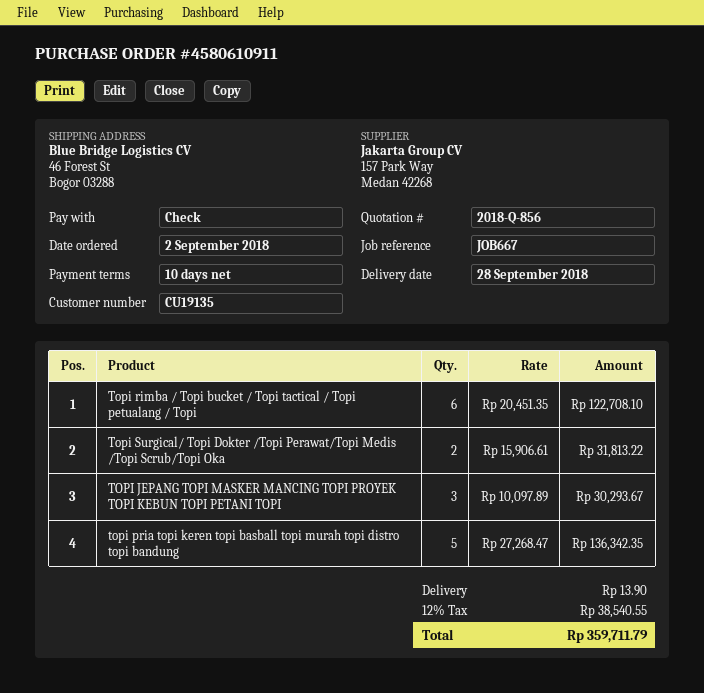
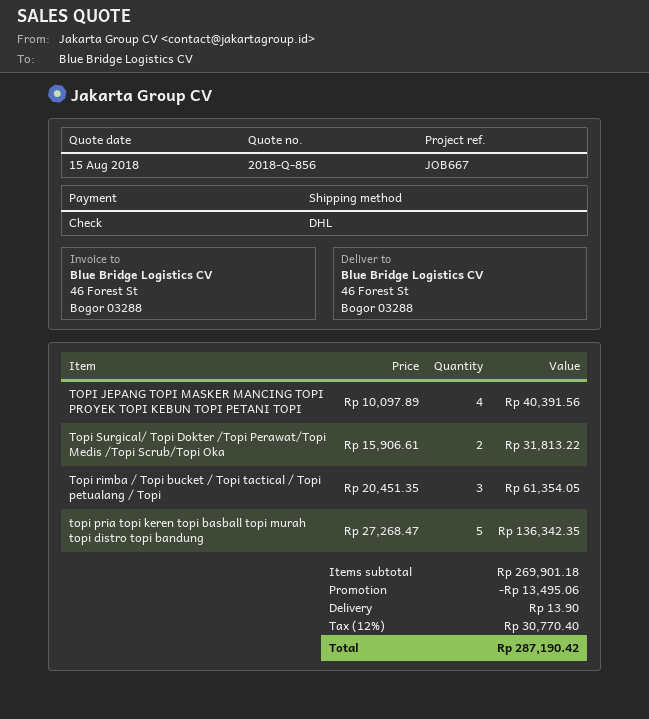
Topi rimba / Topi bucket / Topi tactical / Topi petualang / Topi: 6 x 20451.35 = 122708.10 -> 3 x 20451.35 = 61354.05
TOPI JEPANG TOPI MASKER MANCING TOPI PROYEK TOPI KEBUN TOPI PETANI TOPI: 3 x 10097.89 = 30293.67 -> 4 x 10097.89 = 40391.56
discount: none -> 13495.06
tax: 12% = 38540.55 -> 12% = 30770.40
total: 359711.79 -> 287190.42

